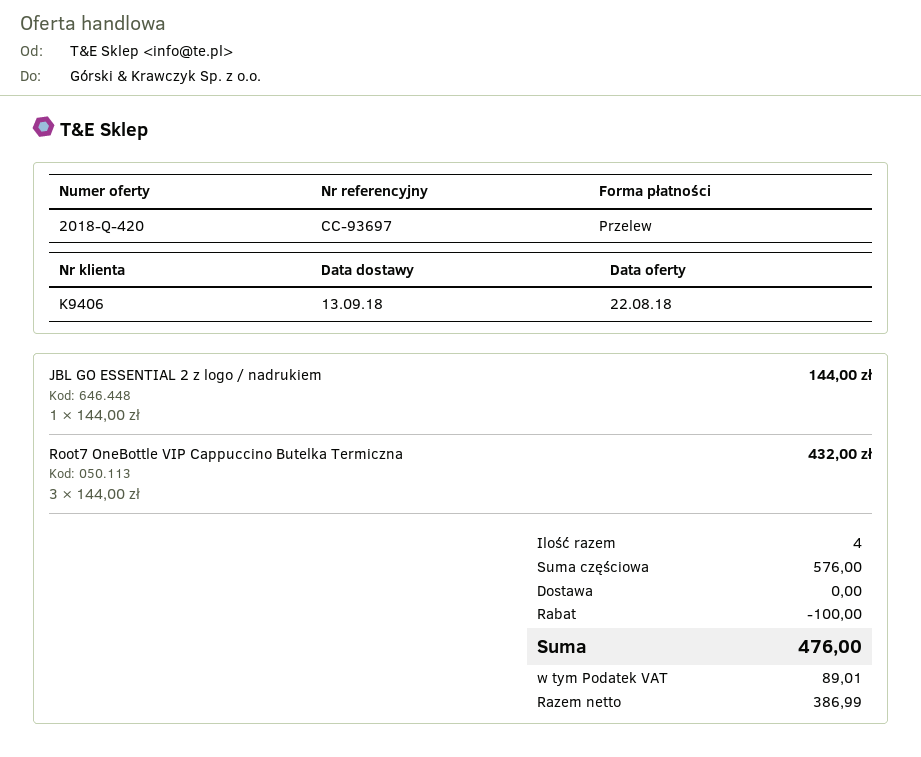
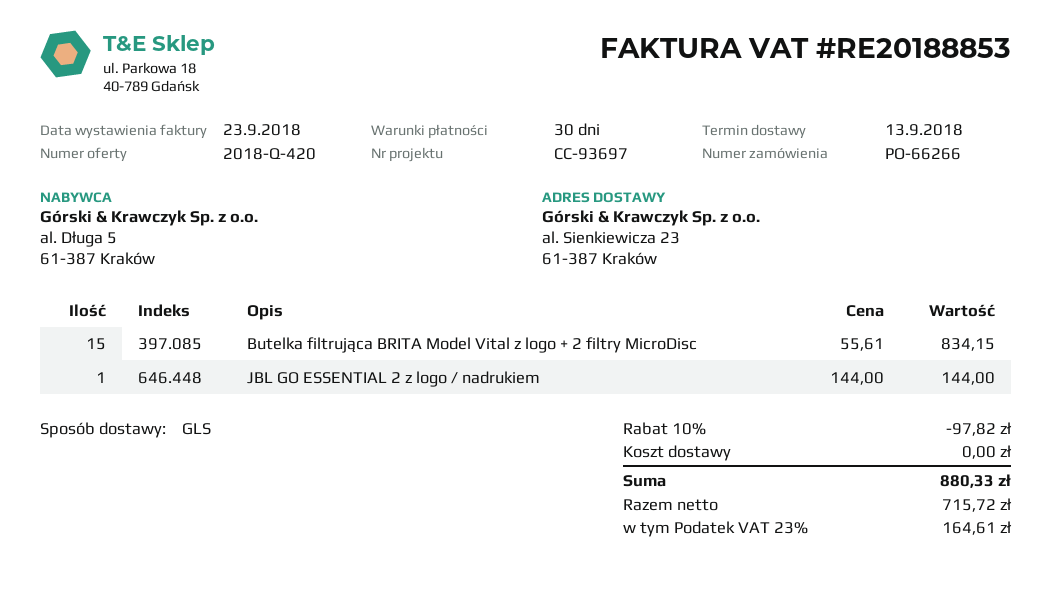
Root7 OneBottle VIP Cappuccino Butelka Termiczna: 3 x 144.00 = 432.00 -> none
Butelka filtrująca BRITA Model Vital z logo + 2 filtry MicroDisc: none -> 15 x 55.61 = 834.15
discount: 100.00 -> 97.82
net: 386.99 -> 715.72
tax: 89.01 -> 164.61
total: 476.00 -> 880.33

